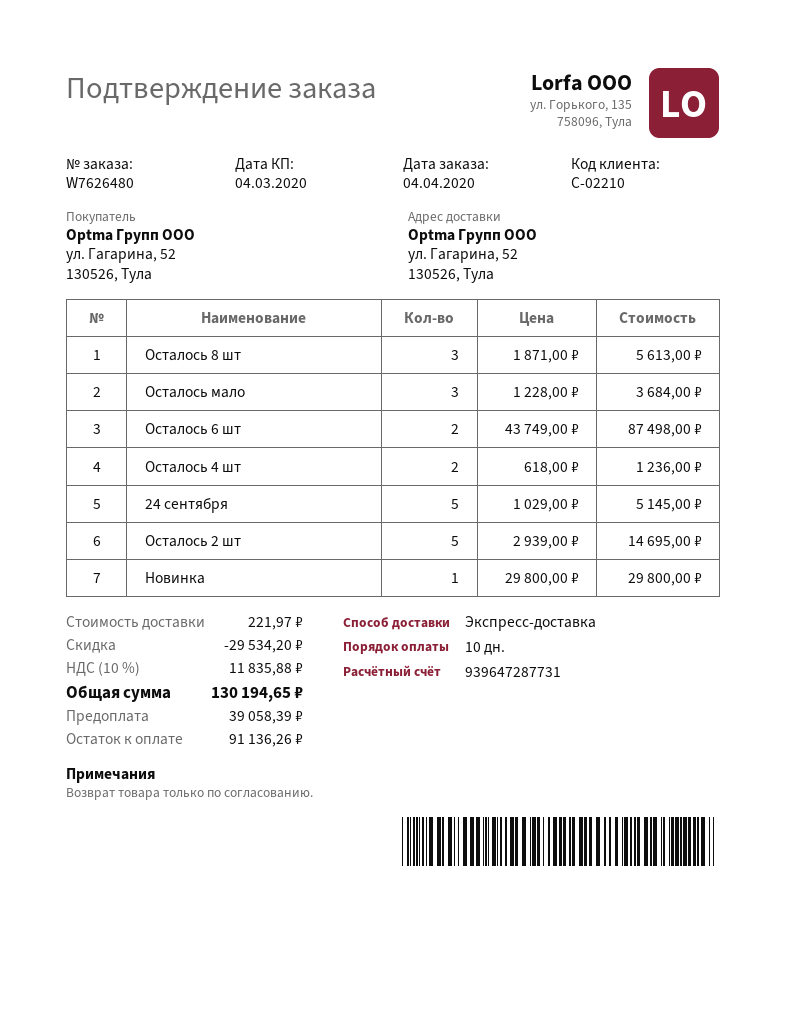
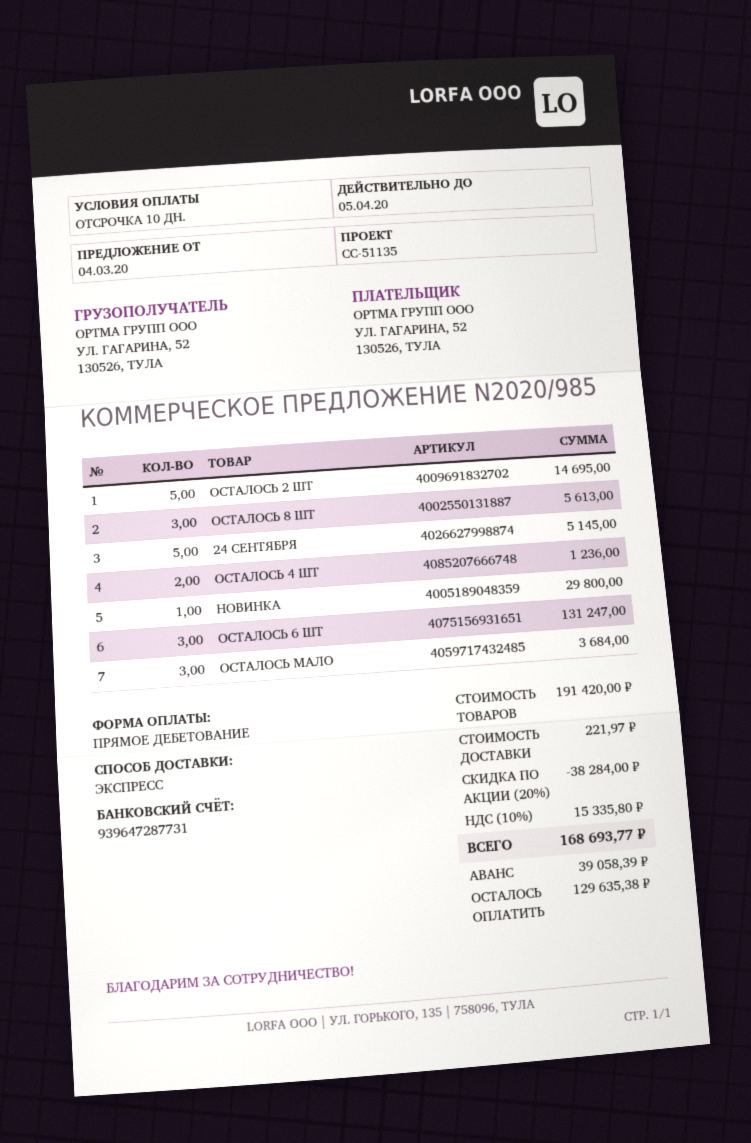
Осталось 6 шт: 2 for 87498.00 -> 3 for 131247.00
discount: 29534.20 -> 38284.00
tax: 10% = 11835.88 -> 10% = 15335.80
total: 130194.65 -> 168693.77
balance: 91136.26 -> 129635.38

